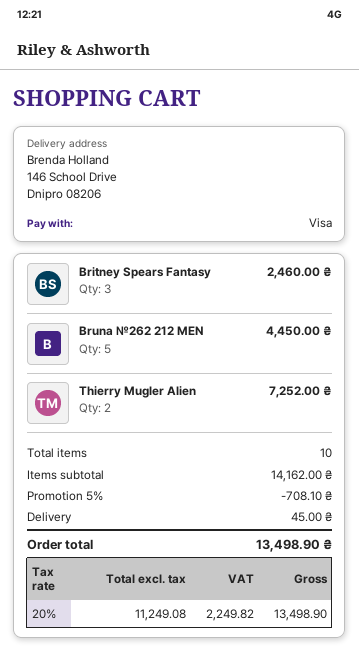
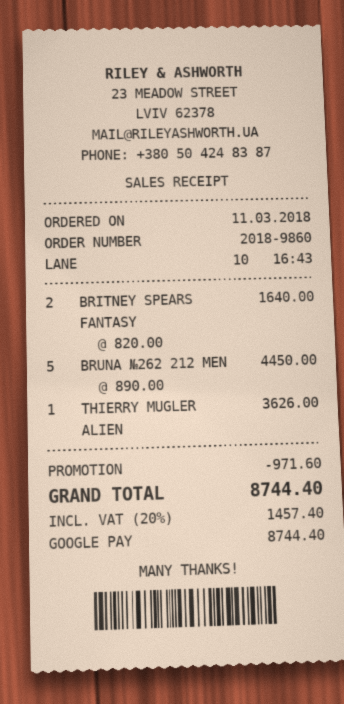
payment method: Visa -> Google Pay
Britney Spears Fantasy: 3 for 2460.00 -> 2 for 1640.00
Thierry Mugler Alien: 2 for 7252.00 -> 1 for 3626.00
discount: 708.10 -> 971.60
shipping: 45.00 -> none
tax: 20% = 2249.82 -> 20% = 1457.40
total: 13498.90 -> 8744.40

